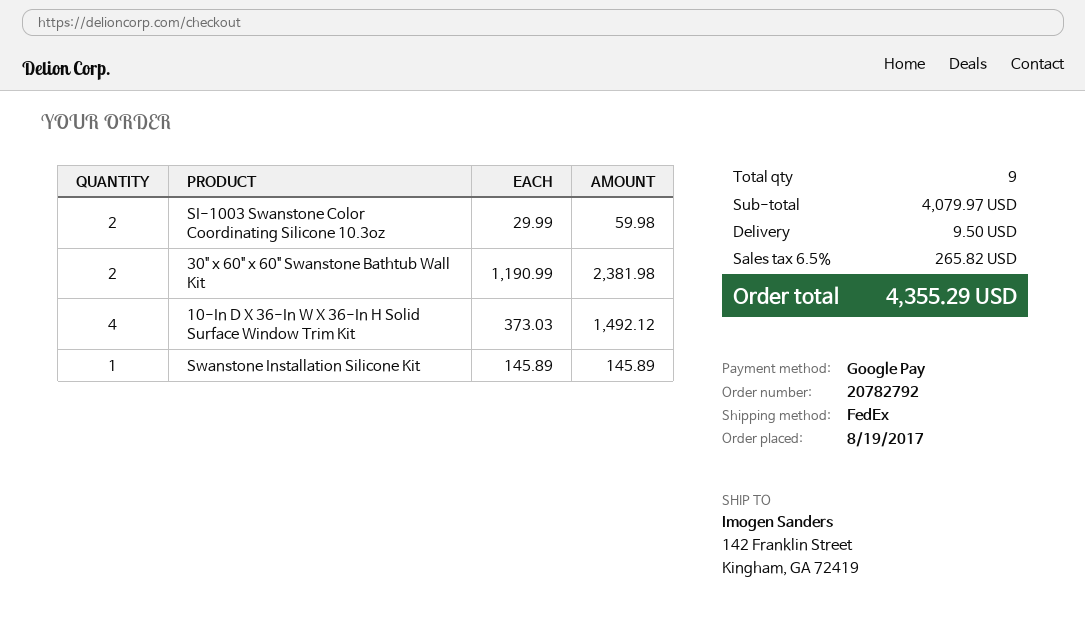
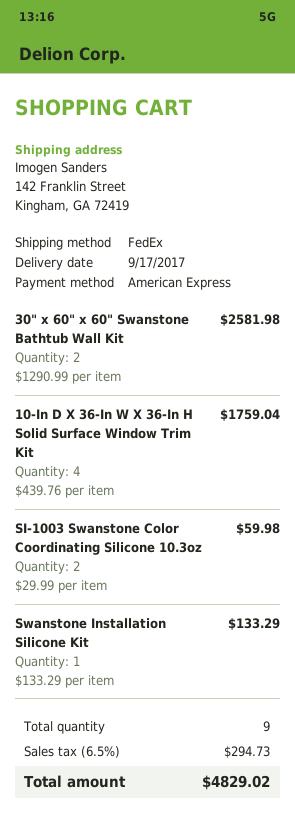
payment method: Google Pay -> American Express
30" x 60" x 60" Swanstone Bathtub Wall Kit: 2 x 1190.99 = 2381.98 -> 2 x 1290.99 = 2581.98
10-In D X 36-In W X 36-In H Solid Surface Window Trim Kit: 4 x 373.03 = 1492.12 -> 4 x 439.76 = 1759.04
Swanstone Installation Silicone Kit: 1 x 145.89 = 145.89 -> 1 x 133.29 = 133.29
shipping: 9.50 -> none
tax: 6.5% = 265.82 -> 6.5% = 294.73
total: 4355.29 -> 4829.02

